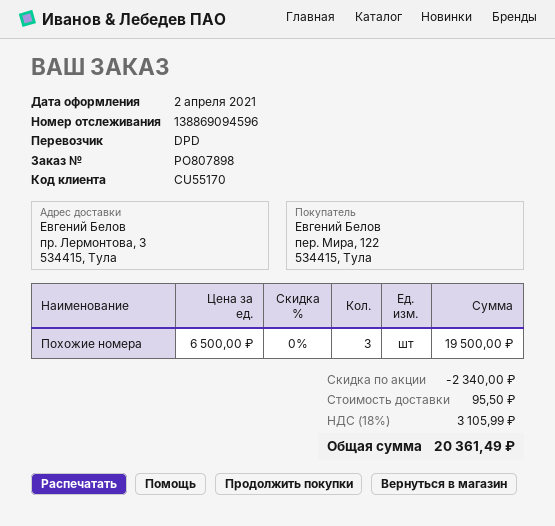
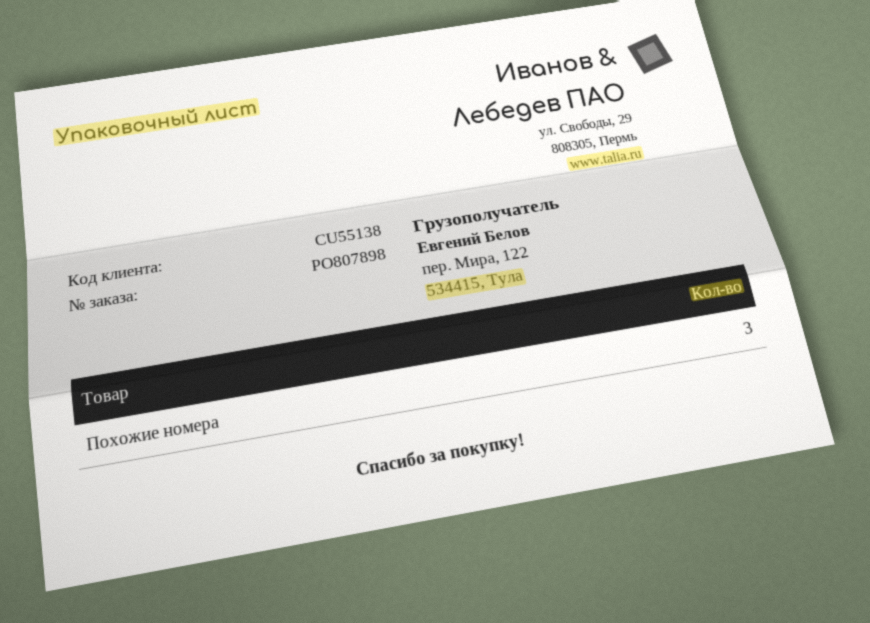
customer number: CU55170 -> CU55138
ship to: пр. Лермонтова, 3, 534415, Тула -> пер. Мира, 122, 534415, Тула

